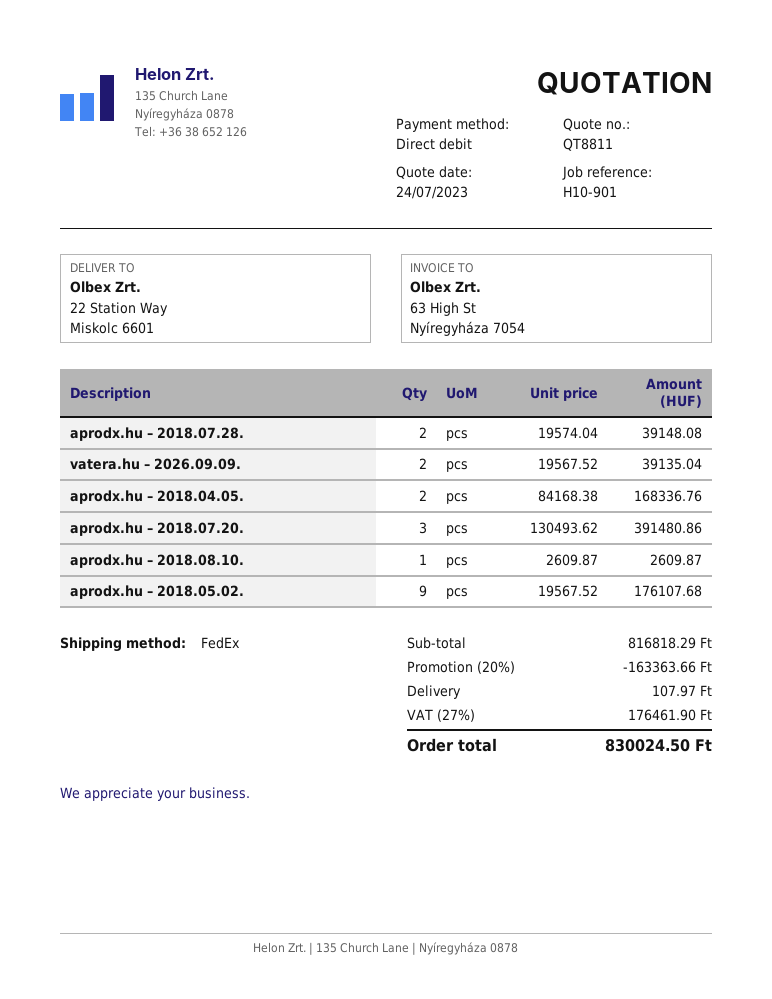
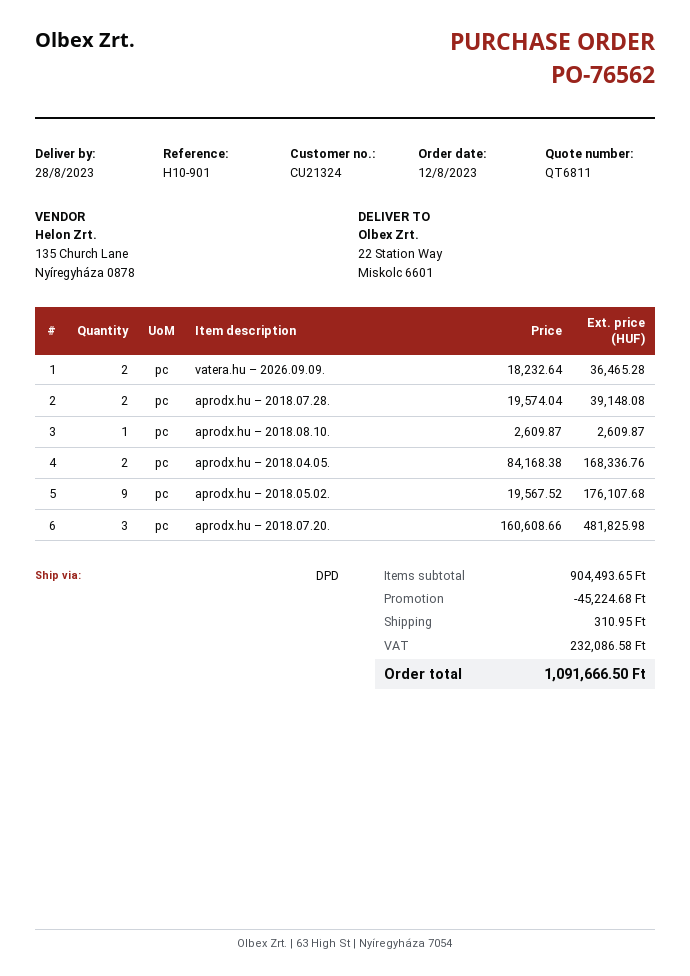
quote number: QT8811 -> QT6811
shipping method: FedEx -> DPD
vatera.hu – 2026.09.09.: 2 x 19567.52 = 39135.04 -> 2 x 18232.64 = 36465.28
aprodx.hu – 2018.07.20.: 3 x 130493.62 = 391480.86 -> 3 x 160608.66 = 481825.98
subtotal: 816818.29 -> 904493.65
discount: 163363.66 -> 45224.68
shipping: 107.97 -> 310.95
tax: 176461.90 -> 232086.58
total: 830024.50 -> 1091666.50

